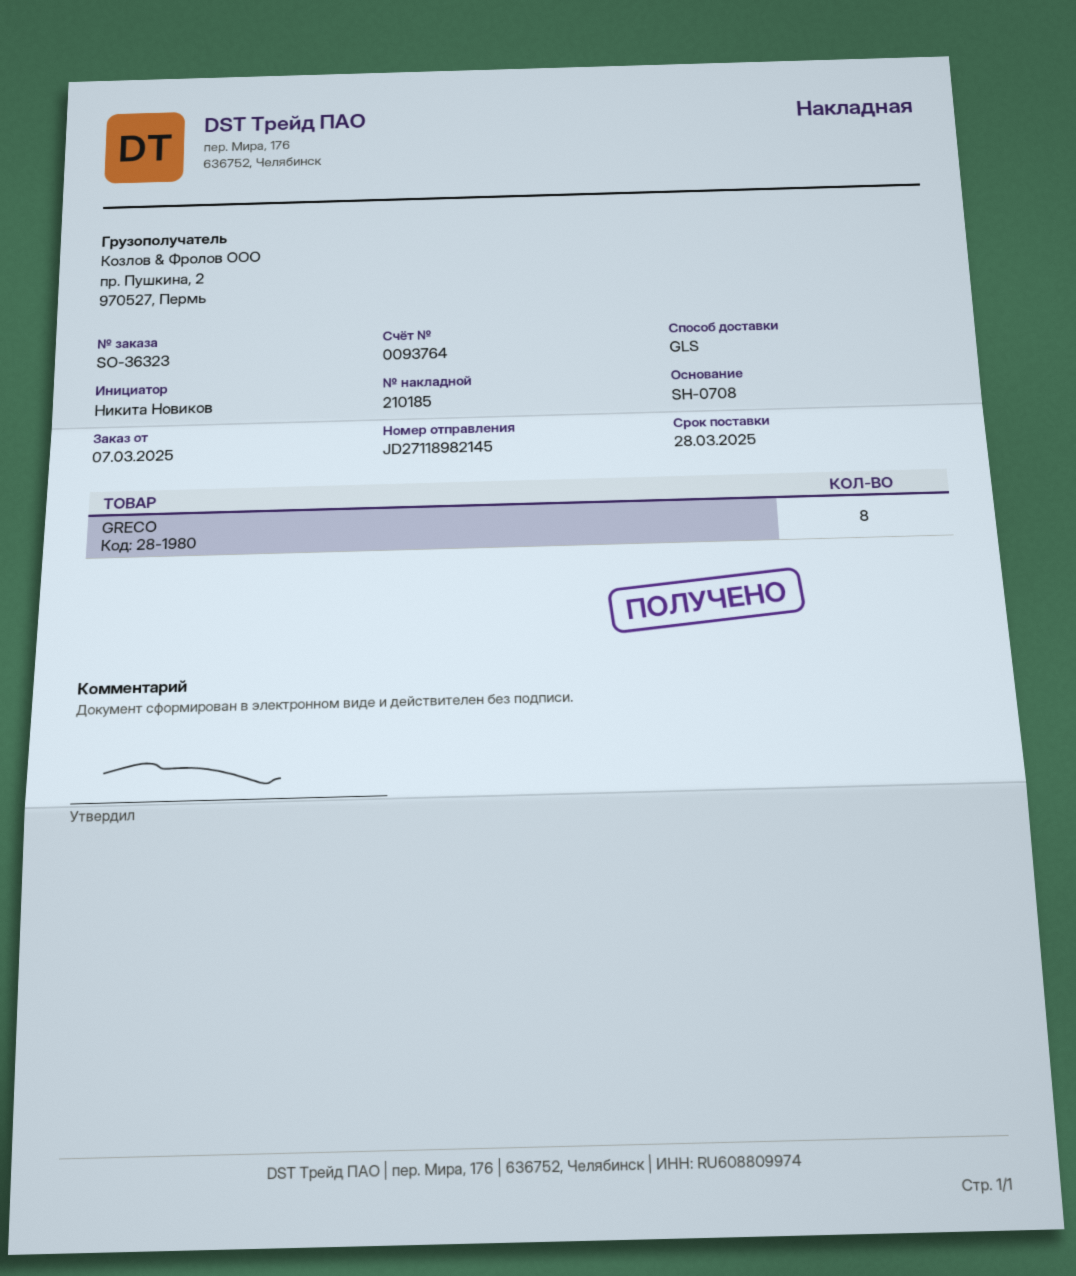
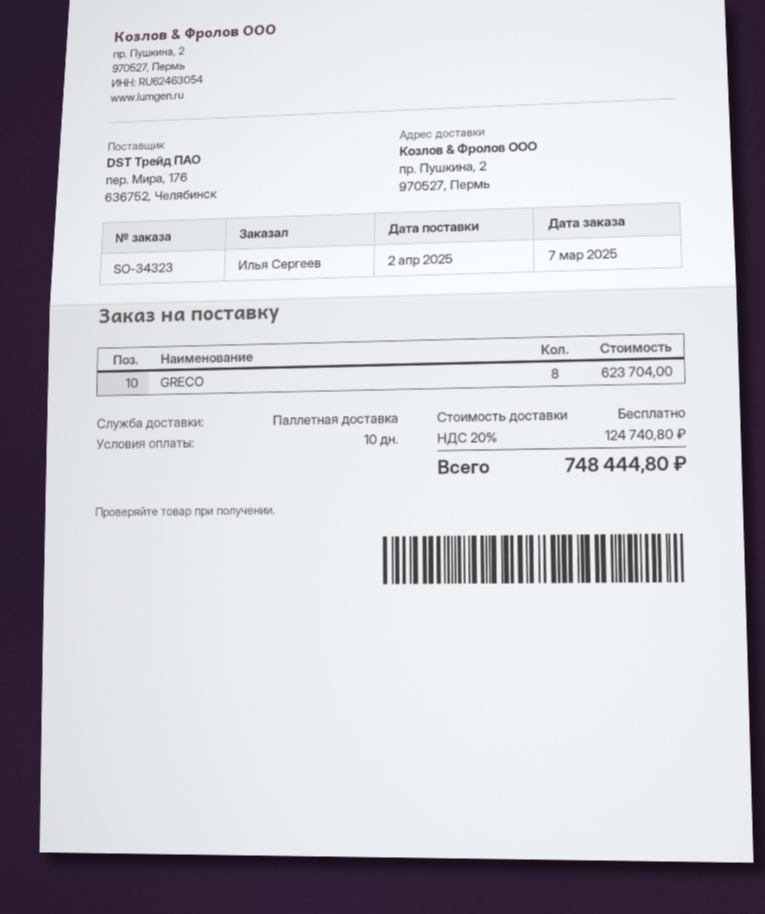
order number: SO-36323 -> SO-34323
delivery date: 2025-03-28 -> 2025-04-02
ordered by: Никита Новиков -> Илья Сергеев
shipping method: GLS -> pallet freight

